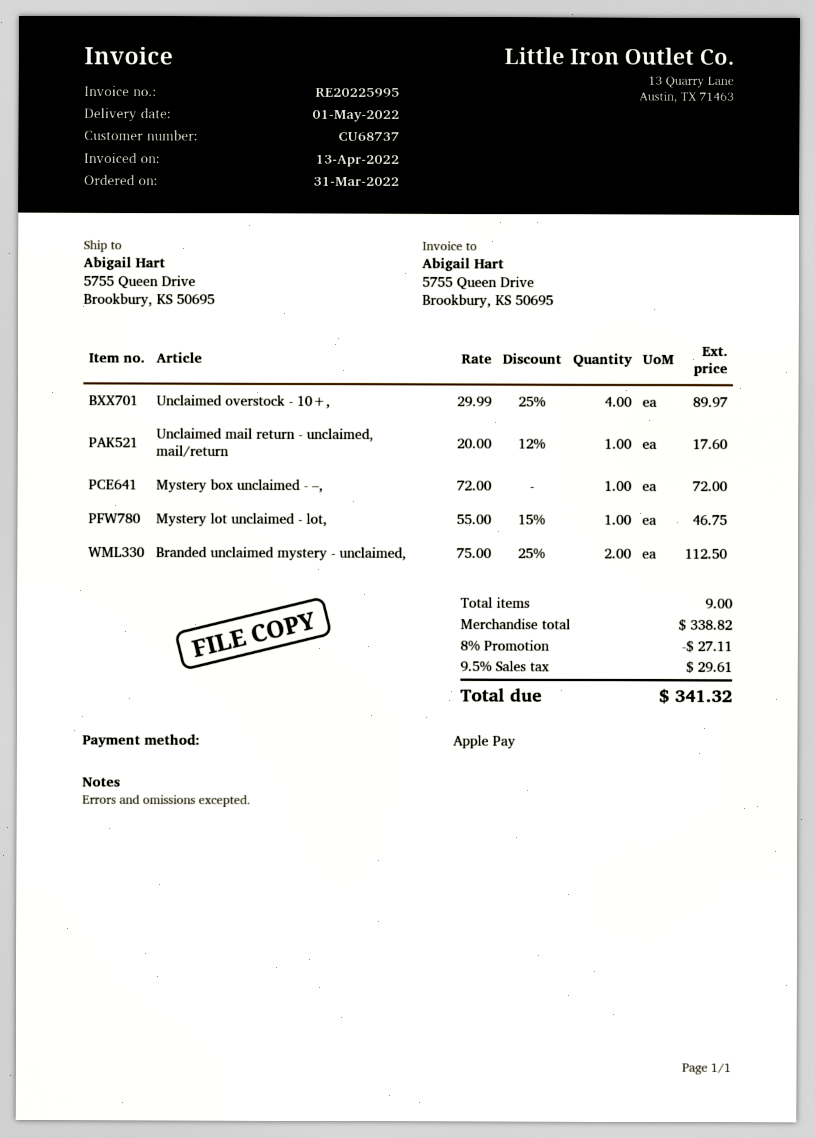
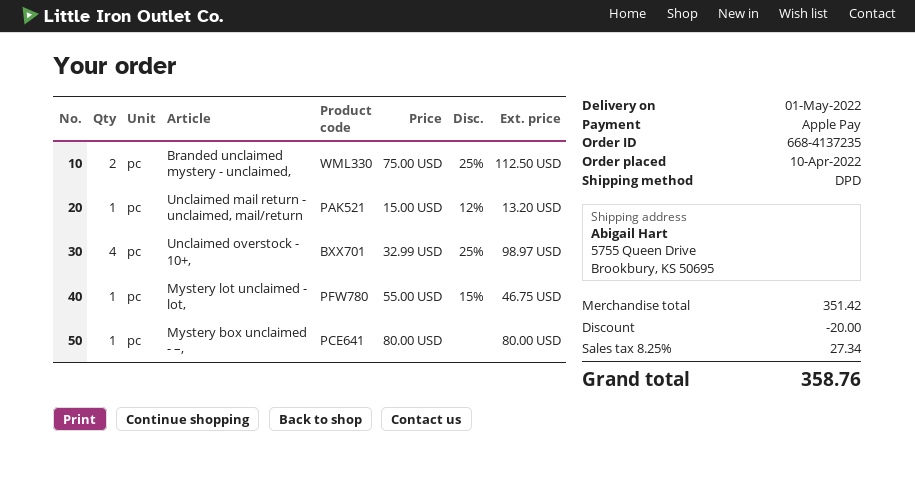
order date: 2022-03-31 -> 2022-04-10
Unclaimed overstock - 10+,: 4 x 29.99 - 25% = 89.97 -> 4 x 32.99 - 25% = 98.97
Unclaimed mail return - unclaimed, mail/return: 1 x 20.00 - 12% = 17.60 -> 1 x 15.00 - 12% = 13.20
Mystery box unclaimed - –,: 1 x 72.00 = 72.00 -> 1 x 80.00 = 80.00
subtotal: 338.82 -> 351.42
discount: 27.11 -> 20.00
tax: 9.5% = 29.61 -> 8.25% = 27.34
total: 341.32 -> 358.76

